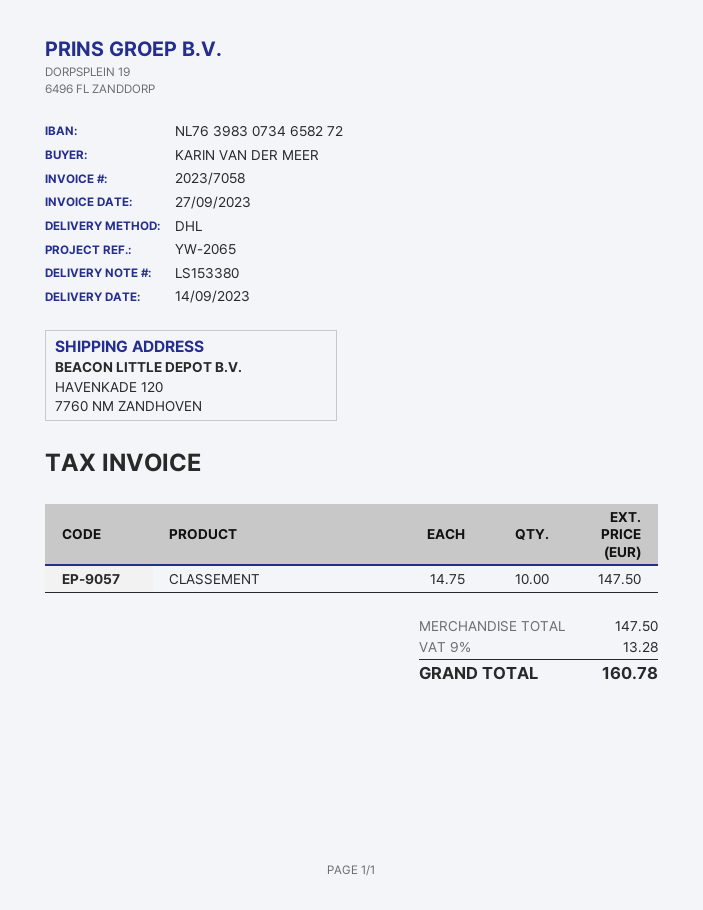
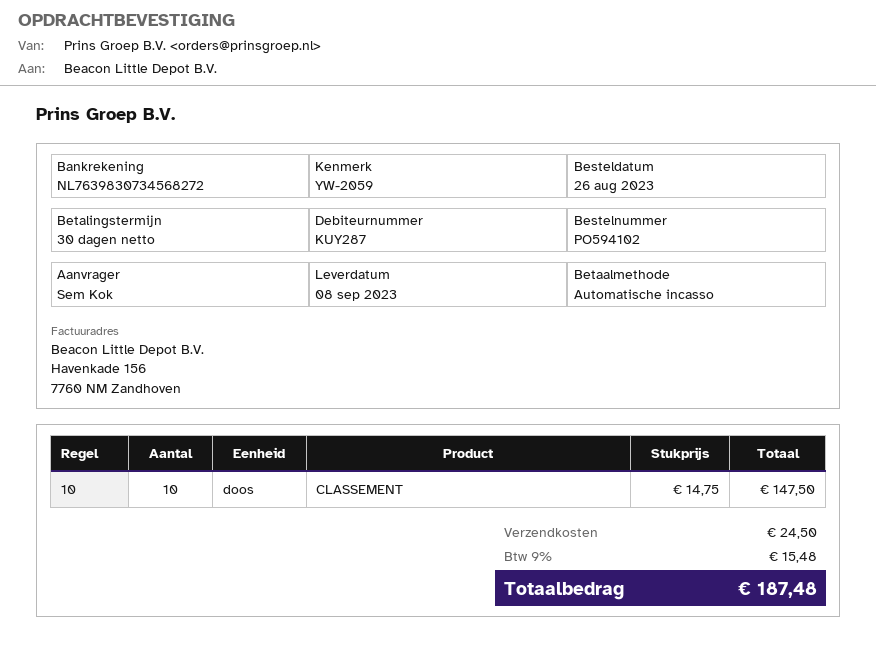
delivery date: 2023-09-14 -> 2023-09-08
reference: YW-2065 -> YW-2059
ordered by: KARIN VAN DER MEER -> Sem Kok
bank account: NL7639830734658272 -> NL7639830734568272
shipping: none -> 24.50
tax: 9% = 13.28 -> 9% = 15.48
total: 160.78 -> 187.48

